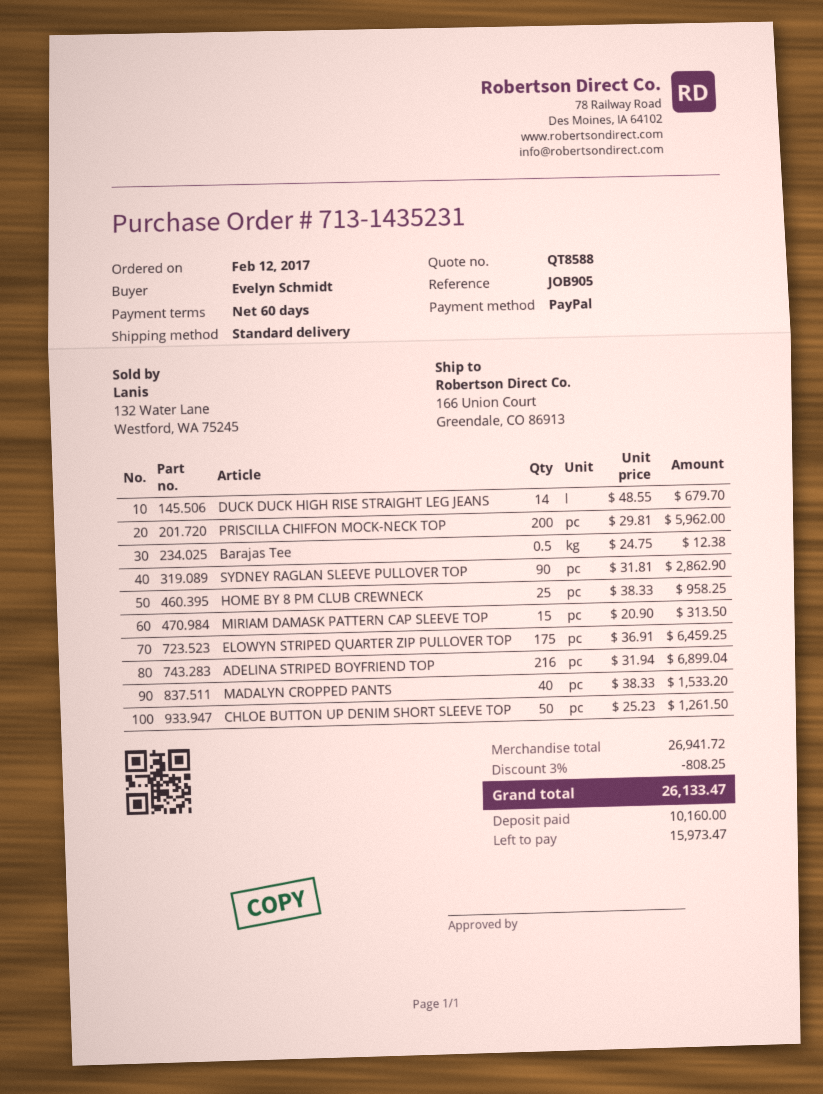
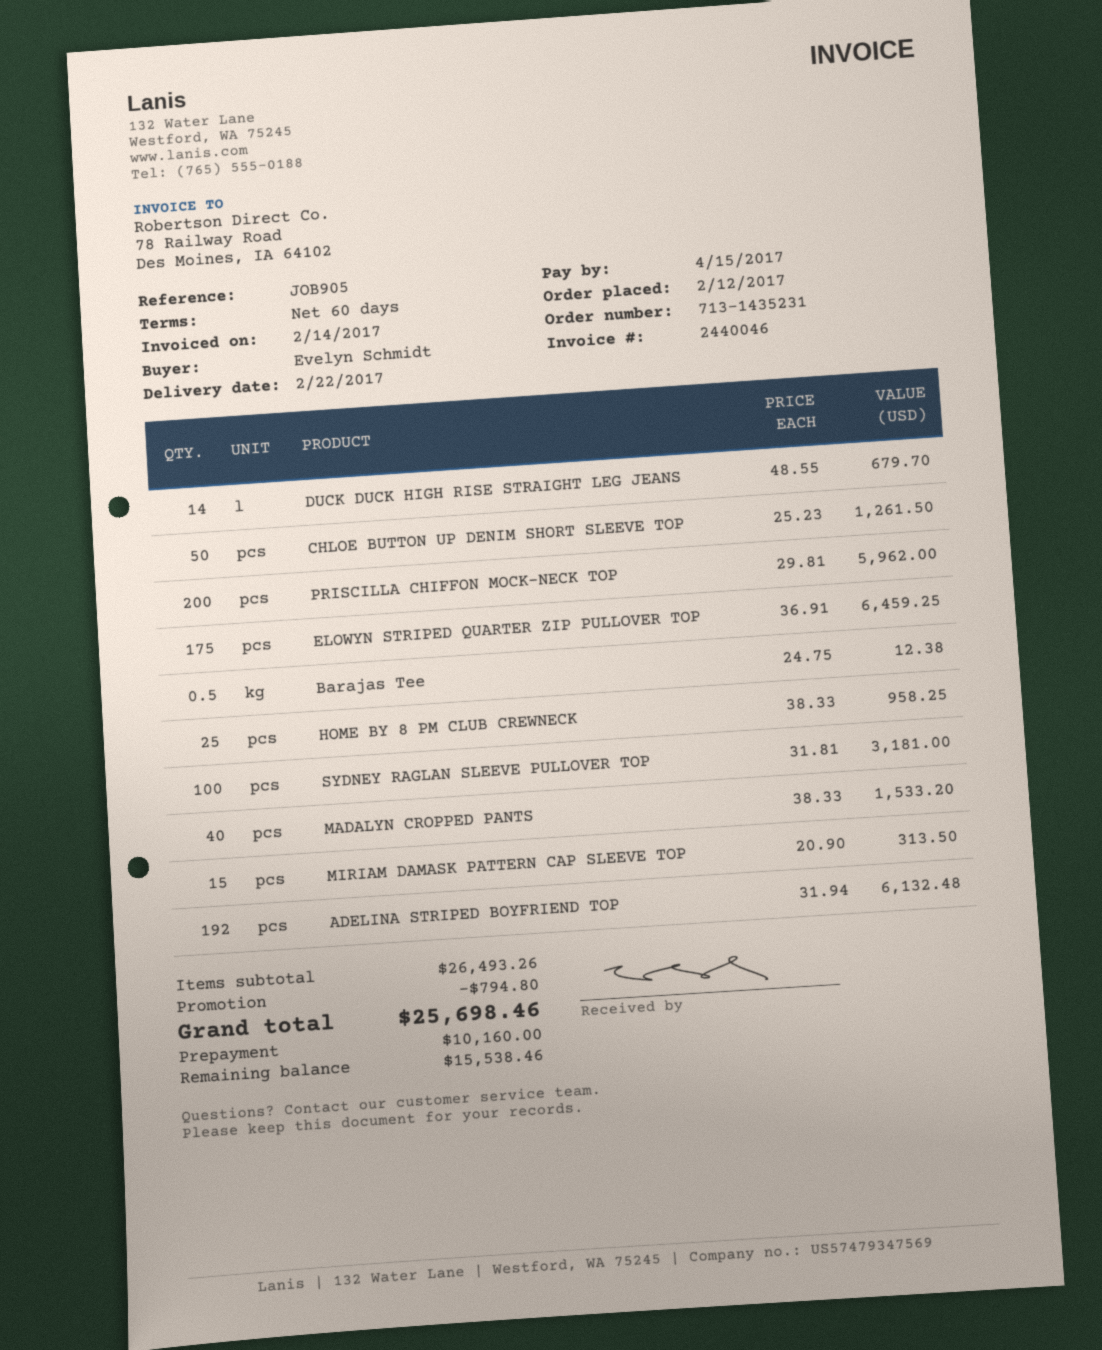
SYDNEY RAGLAN SLEEVE PULLOVER TOP: 90 x 31.81 = 2862.90 -> 100 x 31.81 = 3181.00
ADELINA STRIPED BOYFRIEND TOP: 216 x 31.94 = 6899.04 -> 192 x 31.94 = 6132.48
subtotal: 26941.72 -> 26493.26
discount: 808.25 -> 794.80
total: 26133.47 -> 25698.46
balance: 15973.47 -> 15538.46

